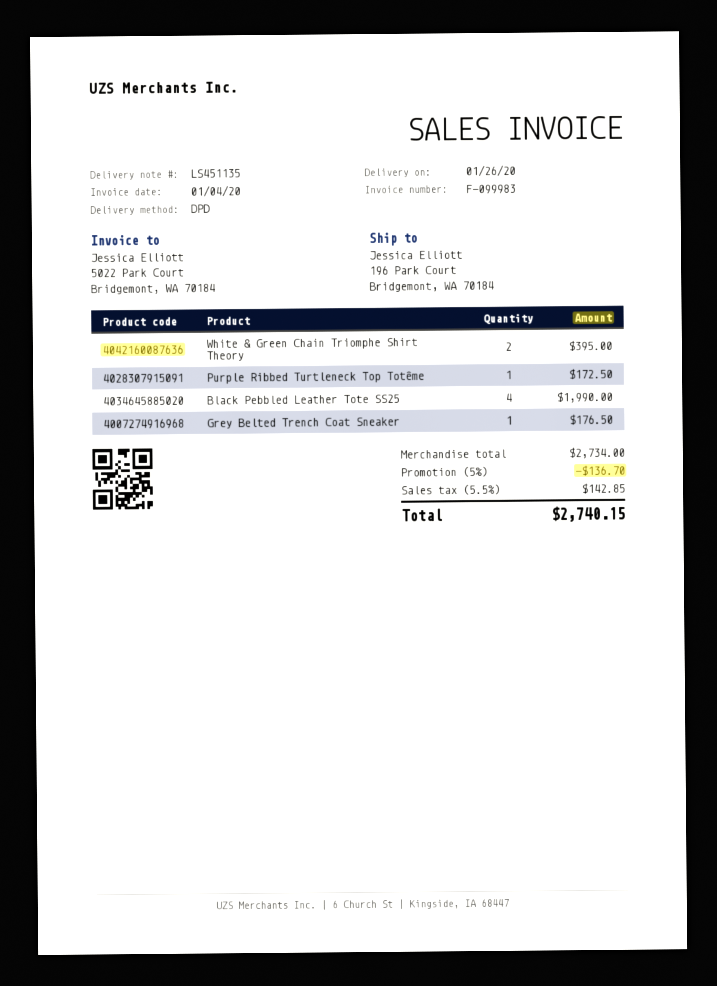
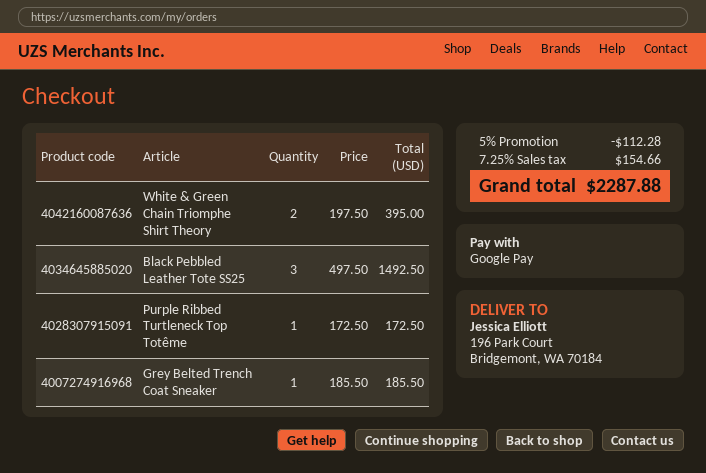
Black Pebbled Leather Tote SS25: 4 for 1990.00 -> 3 for 1492.50
Grey Belted Trench Coat Sneaker: 1 for 176.50 -> 1 for 185.50
discount: 5% = 136.70 -> 5% = 112.28
tax: 5.5% = 142.85 -> 7.25% = 154.66
total: 2740.15 -> 2287.88

